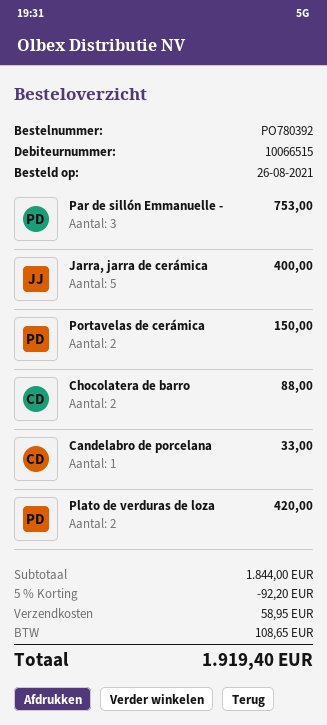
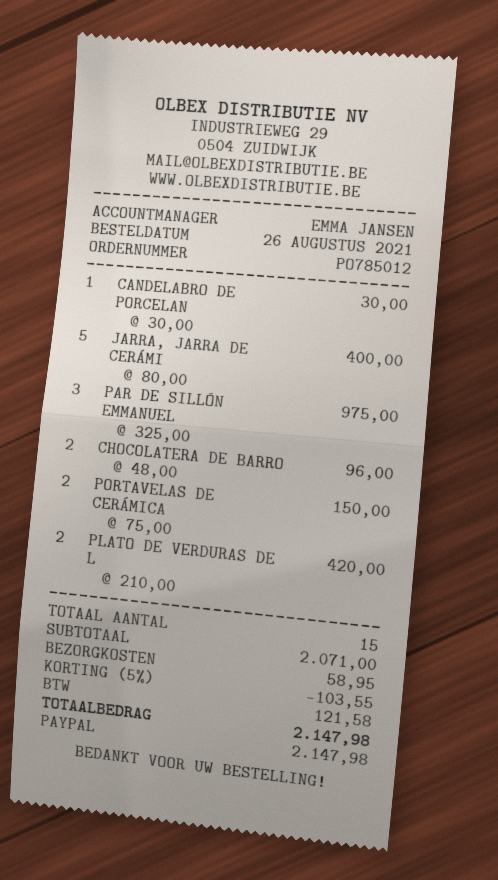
order number: PO780392 -> PO785012
Par de sillón Emmanuelle -: 3 for 753.00 -> 3 for 975.00
Chocolatera de barro: 2 for 88.00 -> 2 for 96.00
Candelabro de porcelana: 1 for 33.00 -> 1 for 30.00
subtotal: 1844.00 -> 2071.00
discount: 5% = 92.20 -> 5% = 103.55
tax: 108.65 -> 121.58
total: 1919.40 -> 2147.98

